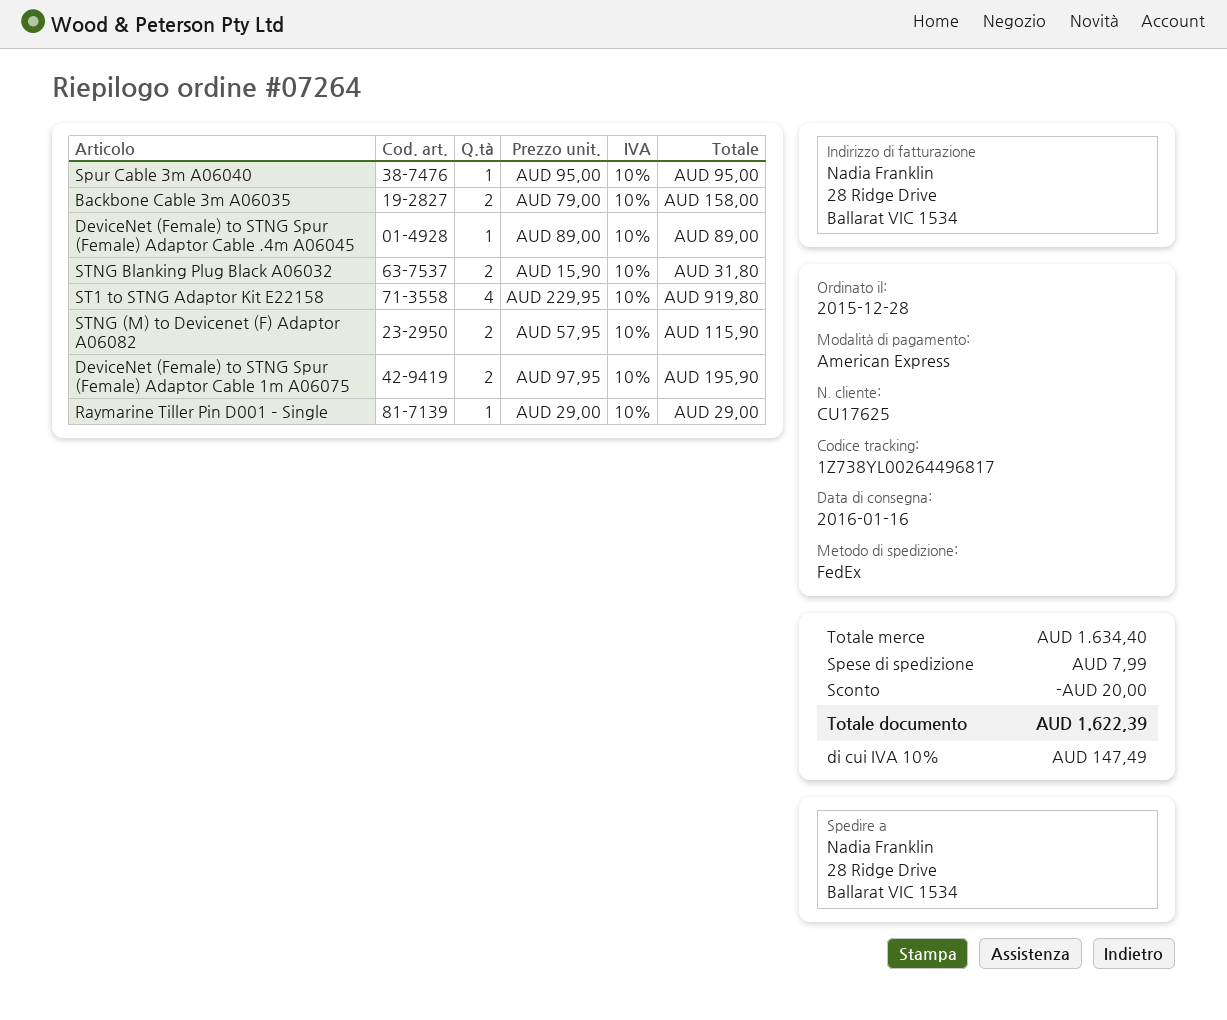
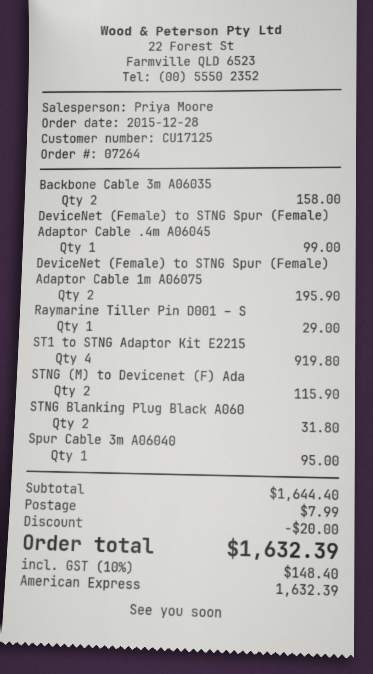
customer number: CU17625 -> CU17125
DeviceNet (Female) to STNG Spur (Female) Adaptor Cable .4m A06045: 1 for 89.00 -> 1 for 99.00
subtotal: 1634.40 -> 1644.40
tax: 10% = 147.49 -> 10% = 148.40
total: 1622.39 -> 1632.39

